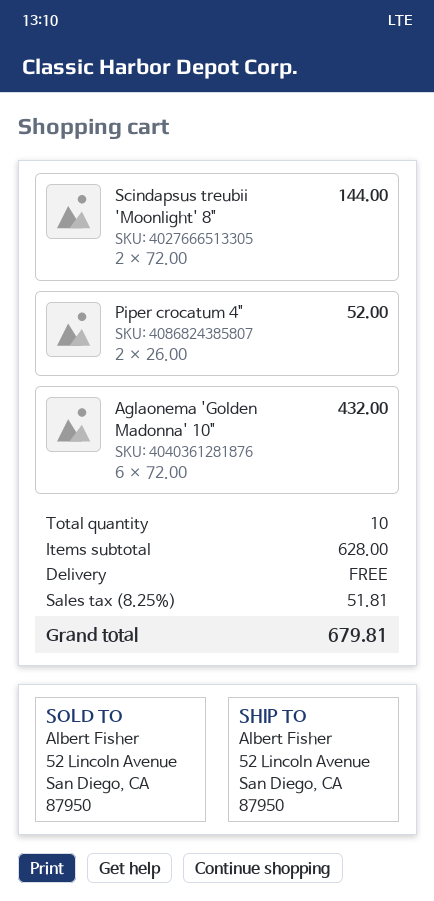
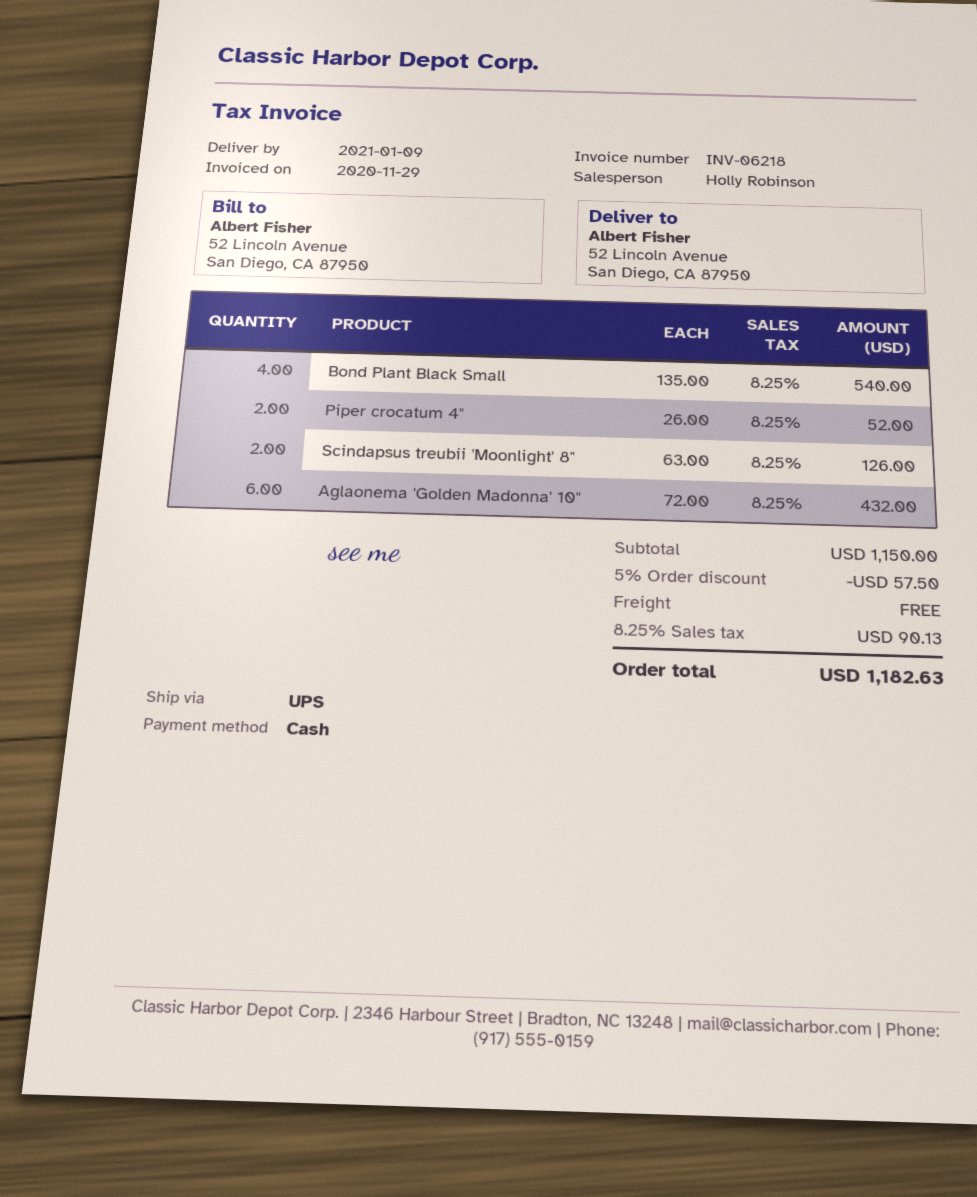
Scindapsus treubii 'Moonlight' 8": 2 x 72.00 = 144.00 -> 2 x 63.00 = 126.00
Bond Plant Black Small: none -> 4 x 135.00 = 540.00
subtotal: 628.00 -> 1150.00
discount: none -> 5% = 57.50
tax: 8.25% = 51.81 -> 8.25% = 90.13
total: 679.81 -> 1182.63

